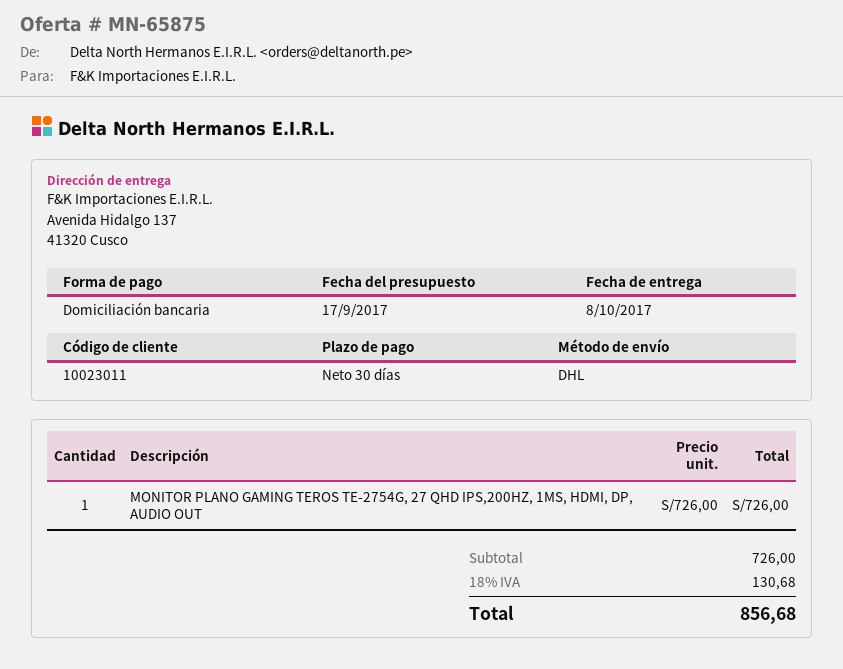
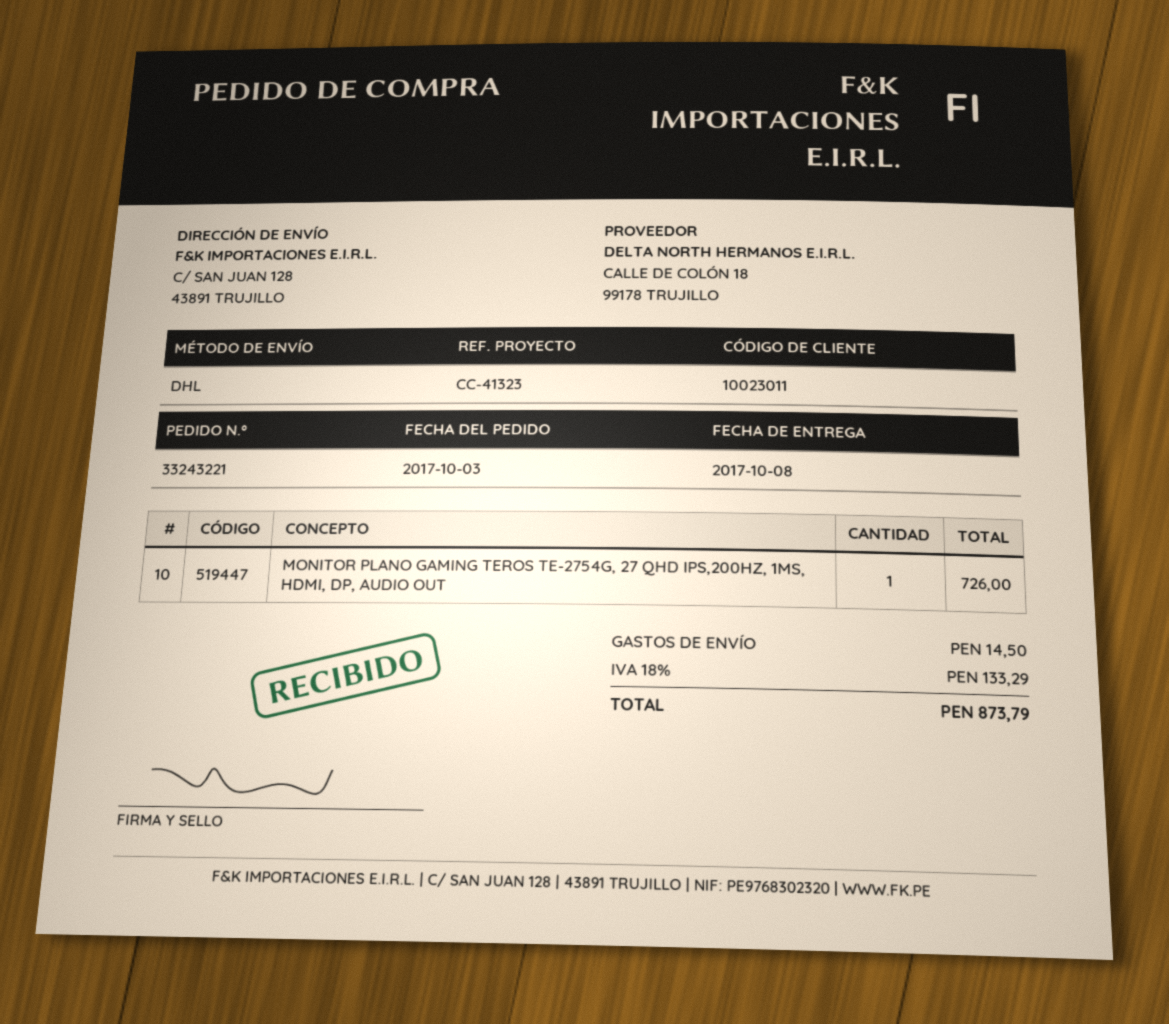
ship to: Avenida Hidalgo 137, 41320 Cusco -> C/ SAN JUAN 128, 43891 TRUJILLO
shipping: none -> 14.50
tax: 18% = 130.68 -> 18% = 133.29
total: 856.68 -> 873.79

